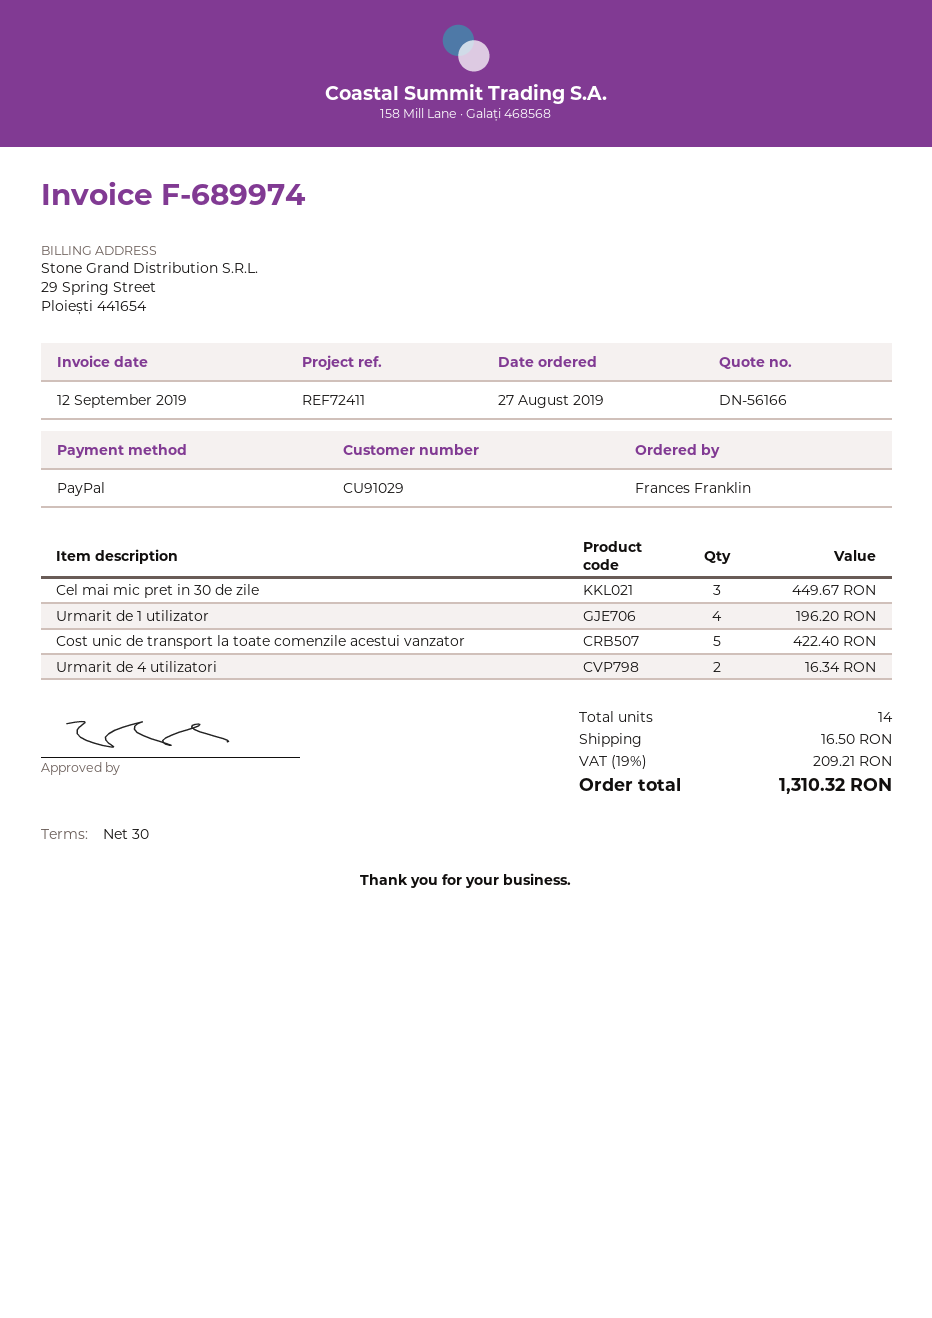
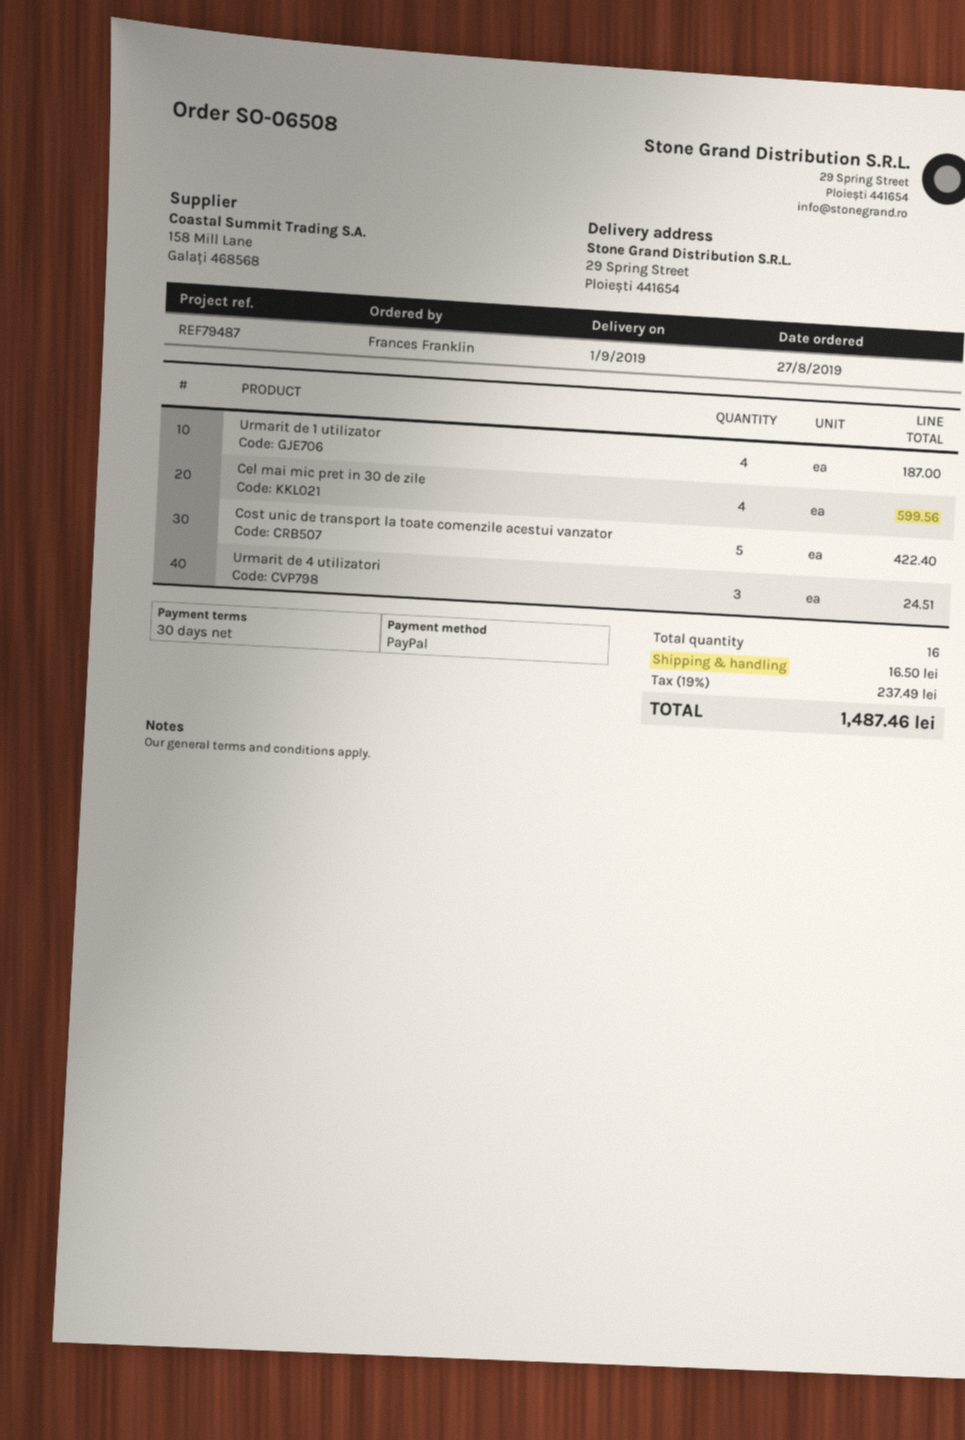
reference: REF72411 -> REF79487
Cel mai mic pret in 30 de zile: 3 for 449.67 -> 4 for 599.56
Urmarit de 1 utilizator: 4 for 196.20 -> 4 for 187.00
Urmarit de 4 utilizatori: 2 for 16.34 -> 3 for 24.51
total quantity: 14 -> 16
tax: 19% = 209.21 -> 19% = 237.49
total: 1310.32 -> 1487.46

